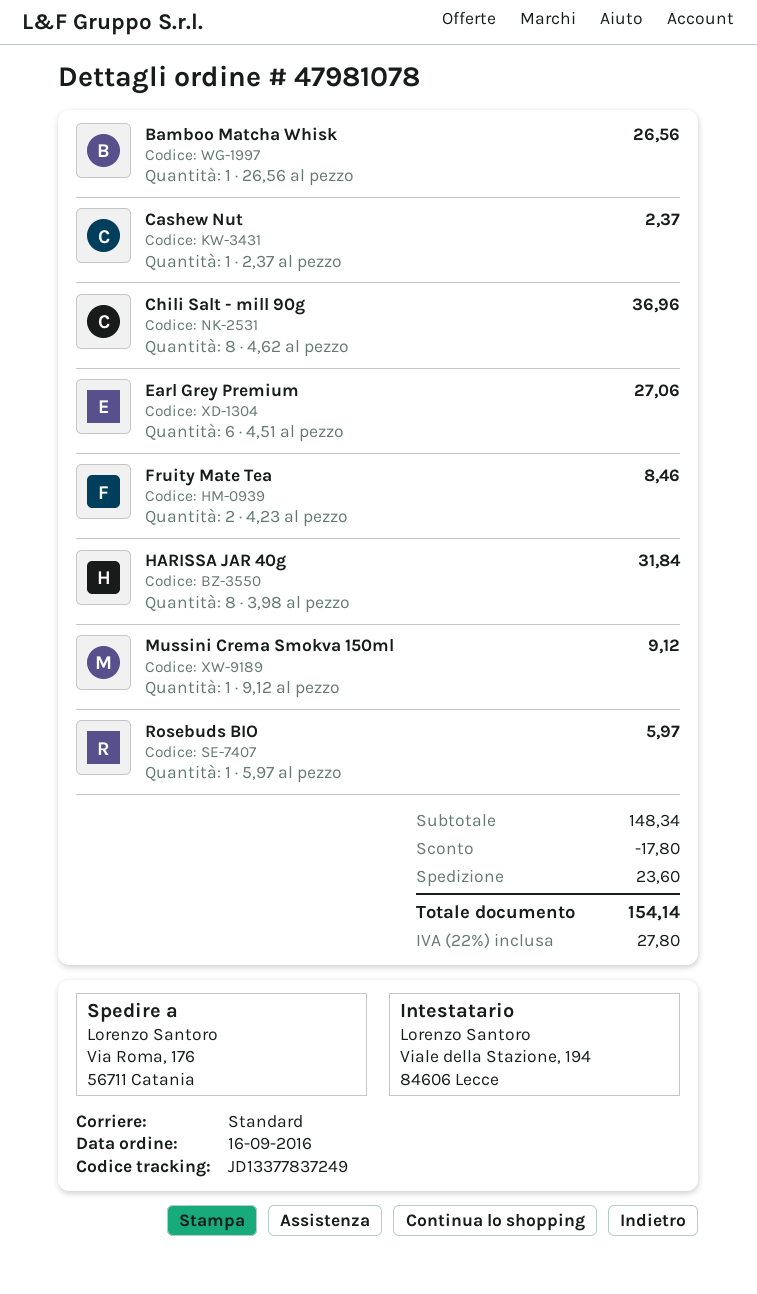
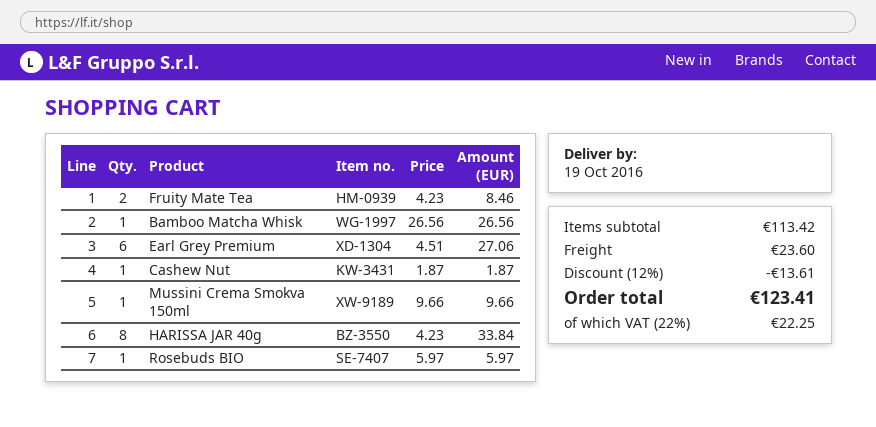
Cashew Nut: 1 x 2.37 = 2.37 -> 1 x 1.87 = 1.87
Chili Salt - mill 90g: 8 x 4.62 = 36.96 -> none
HARISSA JAR 40g: 8 x 3.98 = 31.84 -> 8 x 4.23 = 33.84
Mussini Crema Smokva 150ml: 1 x 9.12 = 9.12 -> 1 x 9.66 = 9.66
subtotal: 148.34 -> 113.42
discount: 17.80 -> 13.61
tax: 22% = 27.80 -> 22% = 22.25
total: 154.14 -> 123.41

